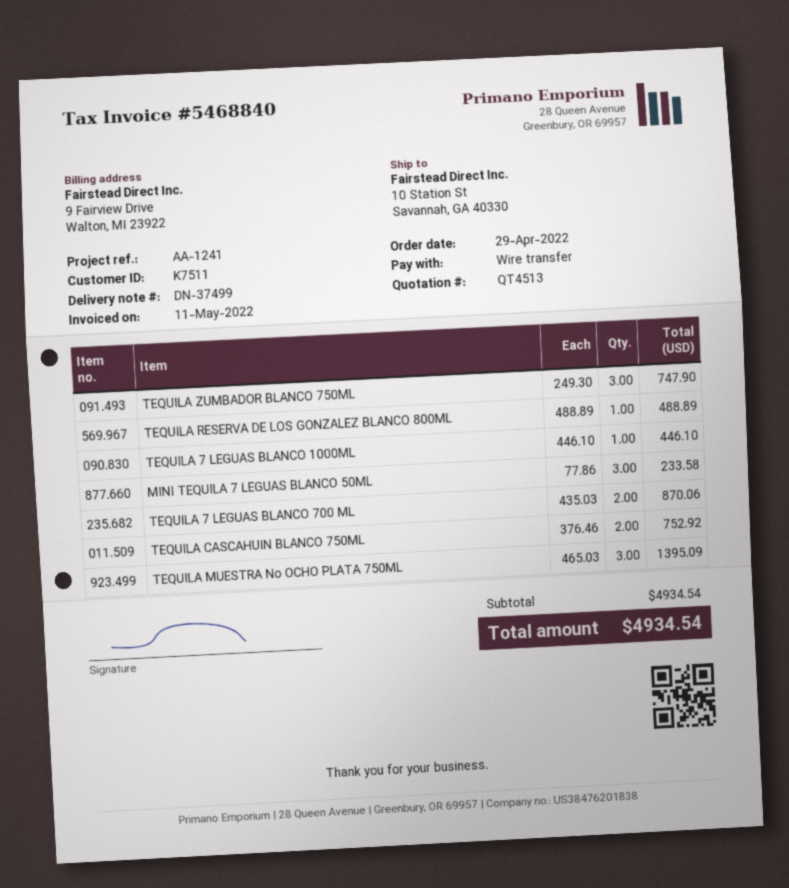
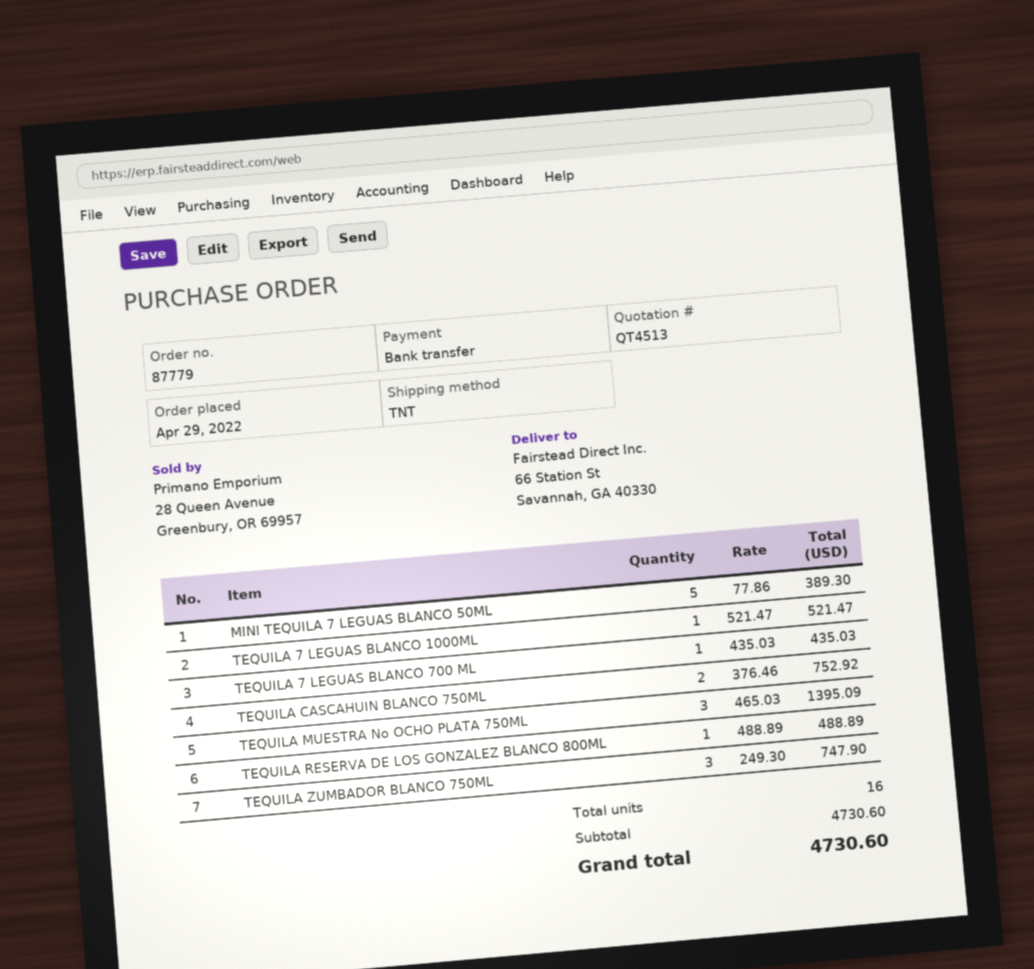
ship to: 10 Station St, Savannah, GA 40330 -> 66 Station St, Savannah, GA 40330
TEQUILA 7 LEGUAS BLANCO 1000ML: 1 x 446.10 = 446.10 -> 1 x 521.47 = 521.47
MINI TEQUILA 7 LEGUAS BLANCO 50ML: 3 x 77.86 = 233.58 -> 5 x 77.86 = 389.30
TEQUILA 7 LEGUAS BLANCO 700 ML: 2 x 435.03 = 870.06 -> 1 x 435.03 = 435.03
subtotal: 4934.54 -> 4730.60
total: 4934.54 -> 4730.60

